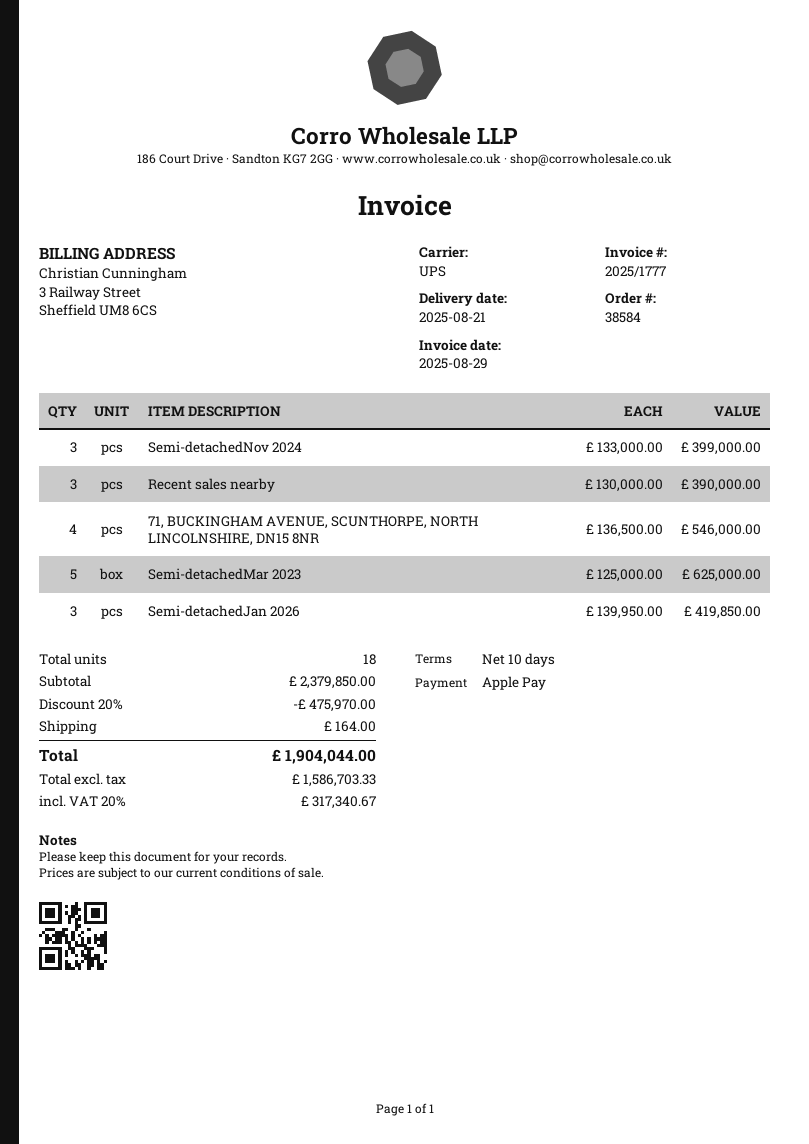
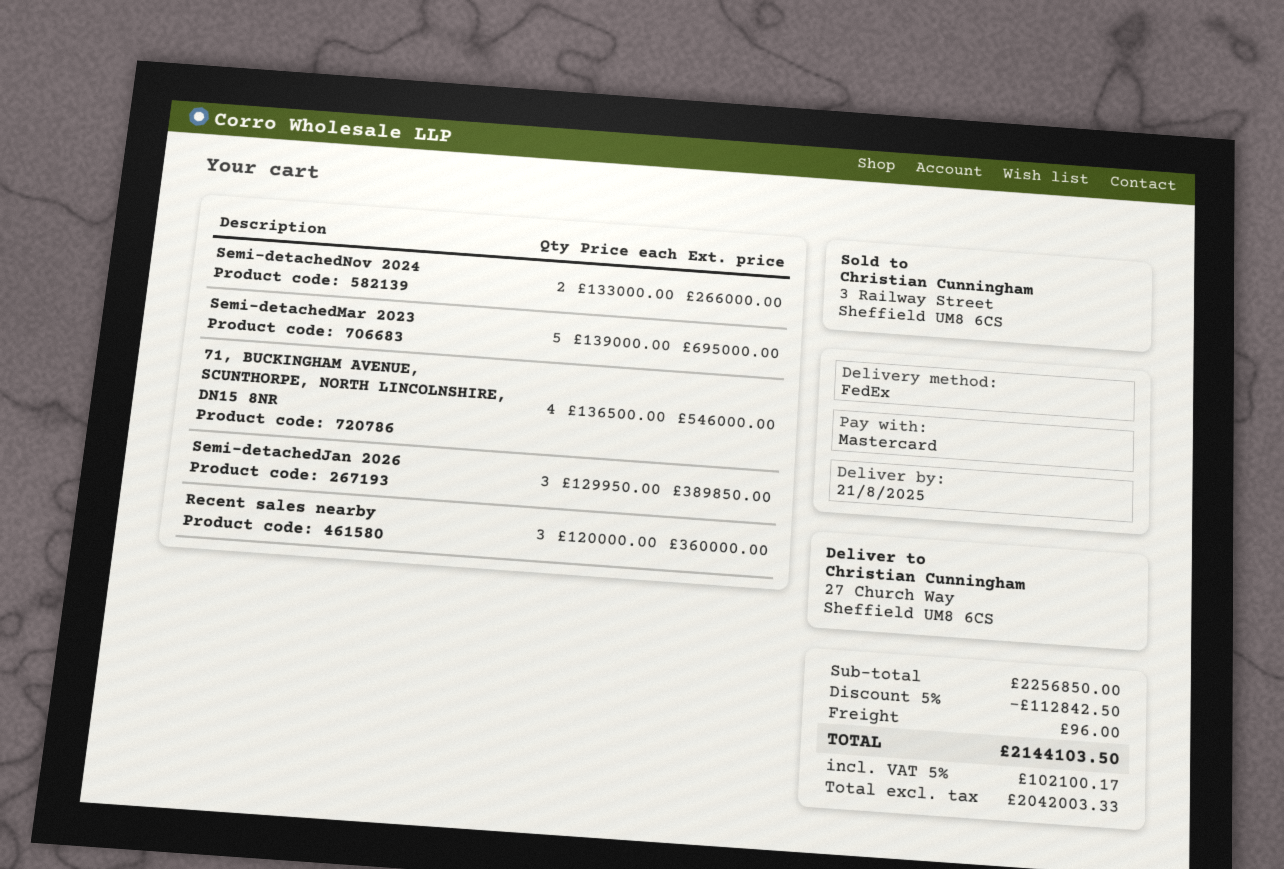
payment method: Apple Pay -> Mastercard
shipping method: UPS -> FedEx
Semi-detachedNov 2024: 3 x 133000.00 = 399000.00 -> 2 x 133000.00 = 266000.00
Recent sales nearby: 3 x 130000.00 = 390000.00 -> 3 x 120000.00 = 360000.00
Semi-detachedMar 2023: 5 x 125000.00 = 625000.00 -> 5 x 139000.00 = 695000.00
Semi-detachedJan 2026: 3 x 139950.00 = 419850.00 -> 3 x 129950.00 = 389850.00
subtotal: 2379850.00 -> 2256850.00
discount: 20% = 475970.00 -> 5% = 112842.50
shipping: 164.00 -> 96.00
net: 1586703.33 -> 2042003.33
tax: 20% = 317340.67 -> 5% = 102100.17
total: 1904044.00 -> 2144103.50

